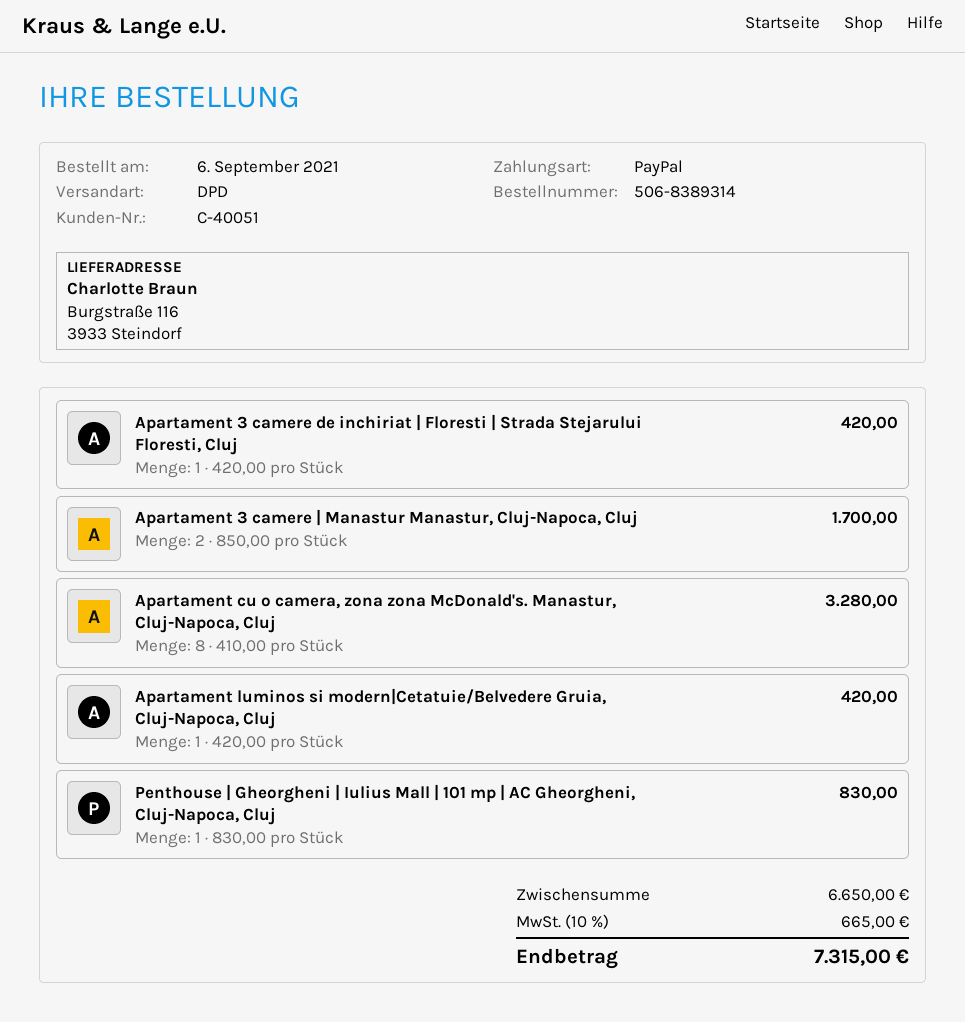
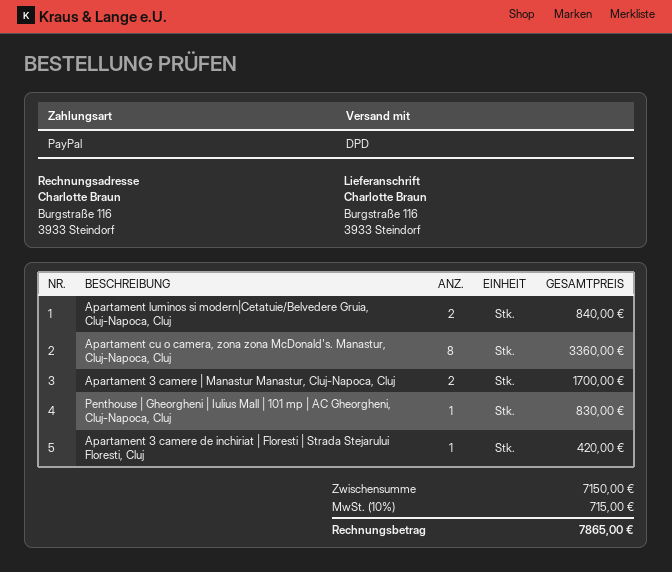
Apartament cu o camera, zona zona McDonald's. Manastur, Cluj-Napoca, Cluj: 8 for 3280.00 -> 8 for 3360.00
Apartament luminos si modern|Cetatuie/Belvedere Gruia, Cluj-Napoca, Cluj: 1 for 420.00 -> 2 for 840.00
subtotal: 6650.00 -> 7150.00
tax: 10% = 665.00 -> 10% = 715.00
total: 7315.00 -> 7865.00

